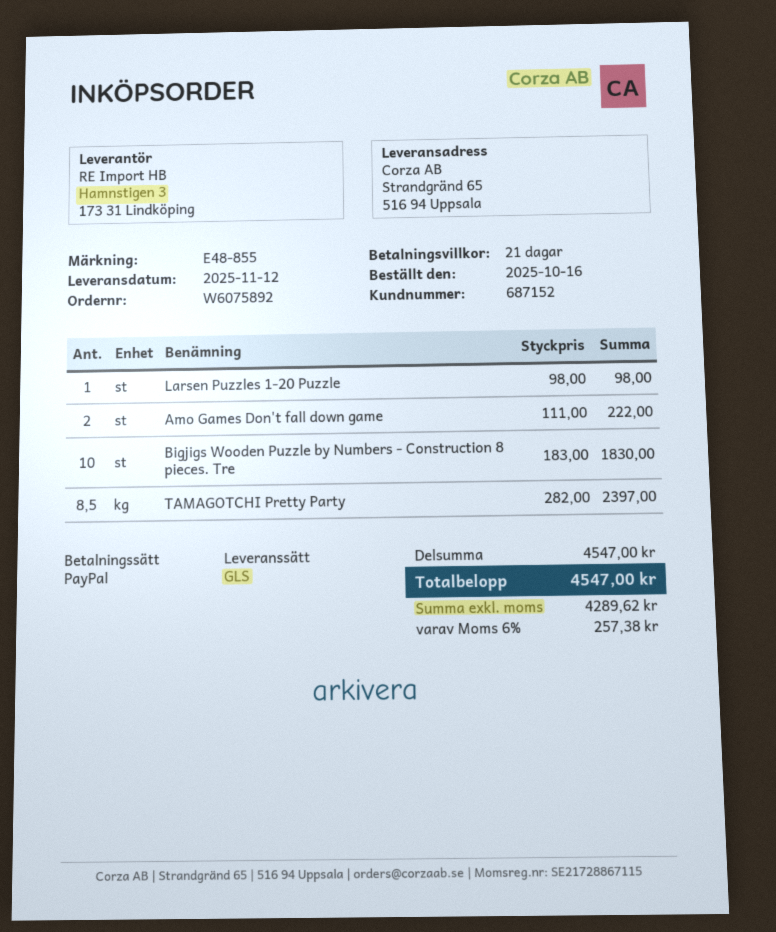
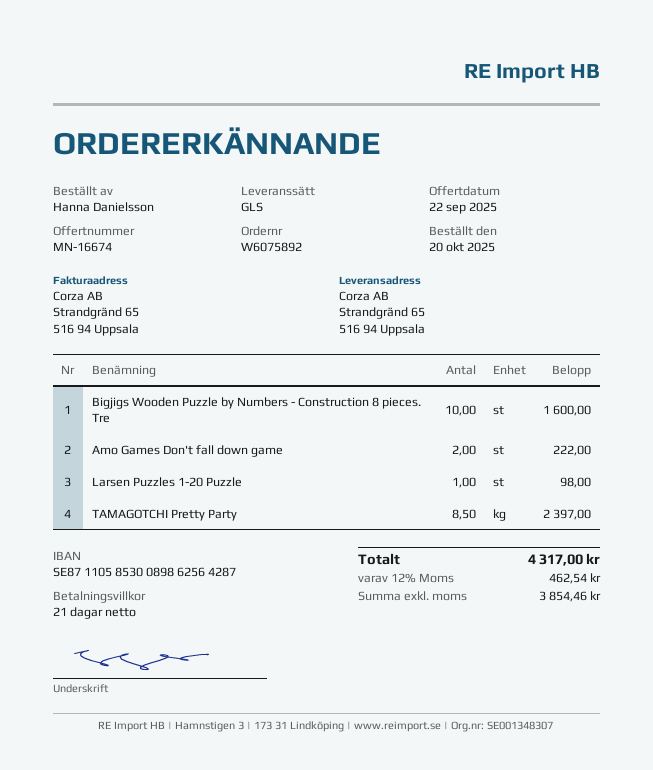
order date: 2025-10-16 -> 2025-10-20
Bigjigs Wooden Puzzle by Numbers - Construction 8 pieces. Tre: 10 for 1830.00 -> 10 for 1600.00
net: 4289.62 -> 3854.46
tax: 6% = 257.38 -> 12% = 462.54
total: 4547.00 -> 4317.00

